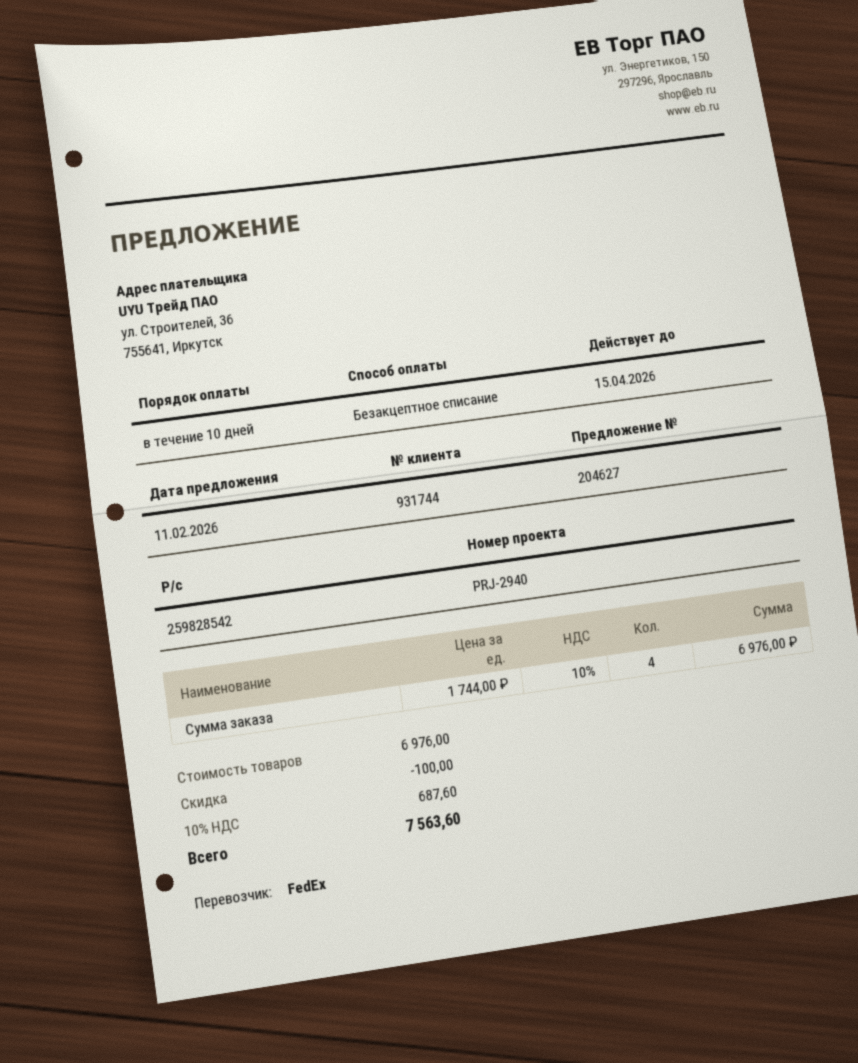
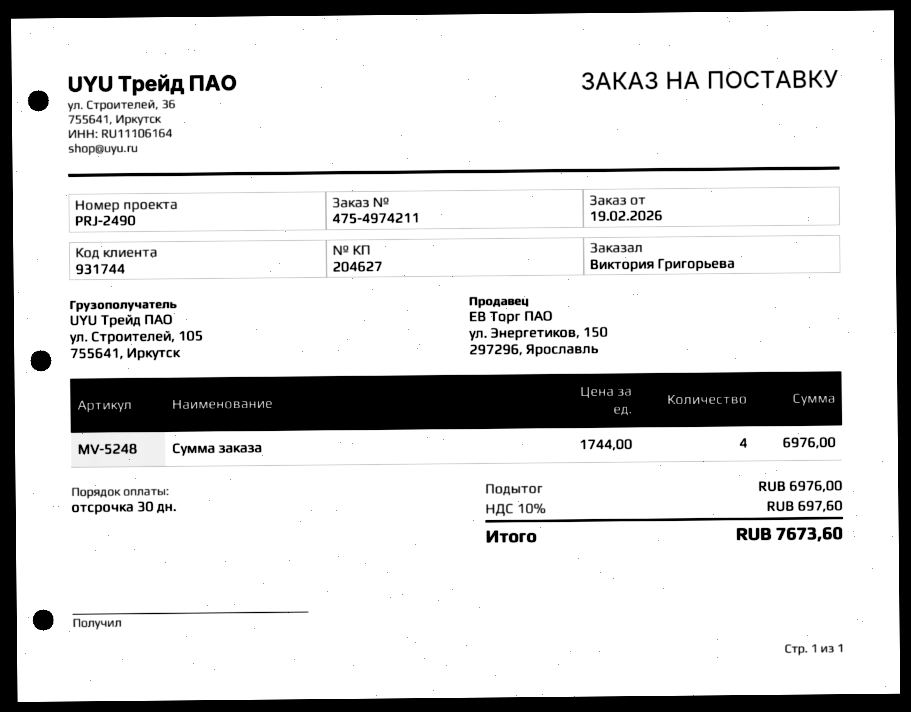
payment terms: 10 days -> 30 days
reference: PRJ-2940 -> PRJ-2490
discount: 100.00 -> none
tax: 10% = 687.60 -> 10% = 697.60
total: 7563.60 -> 7673.60

